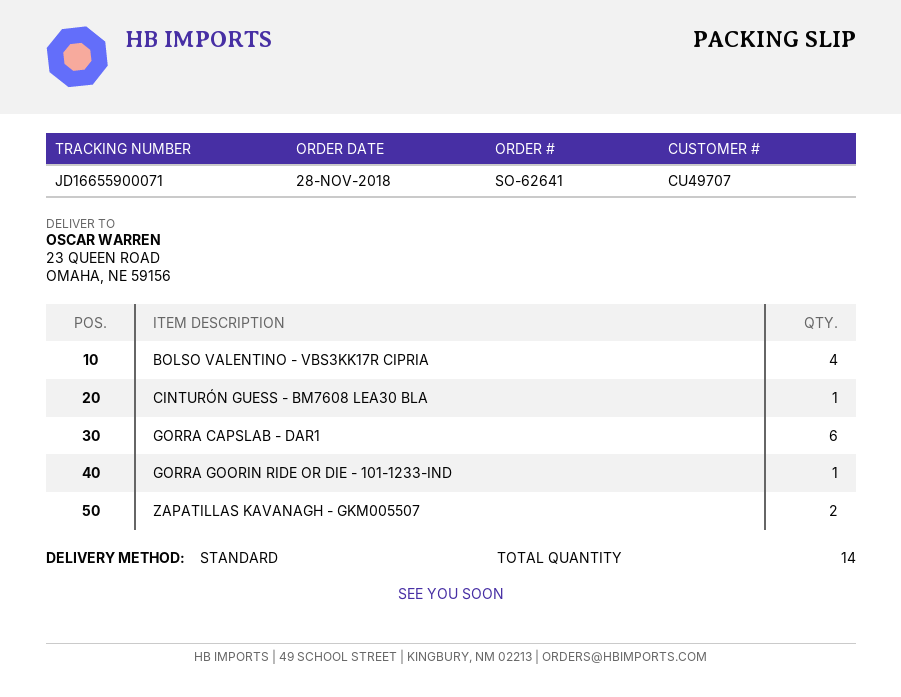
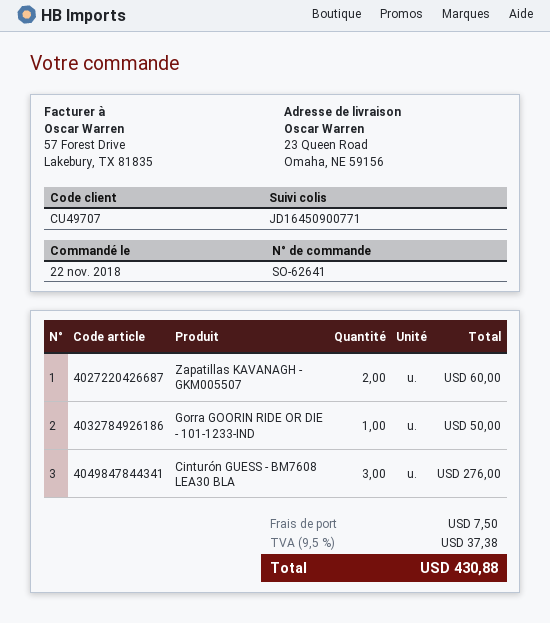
order date: 2018-11-28 -> 2018-11-22
tracking number: JD16655900071 -> JD16450900771
BOLSO VALENTINO - VBS3KK17R CIPRIA: 4 -> none
CINTURÓN GUESS - BM7608 LEA30 BLA: 1 -> 3
GORRA CAPSLAB - DAR1: 6 -> none

